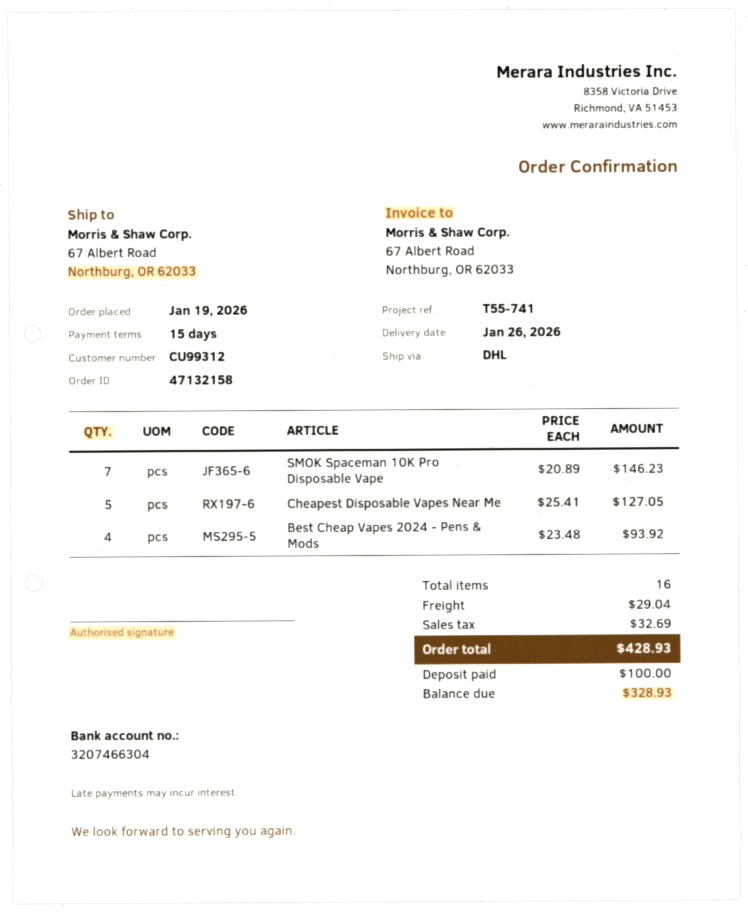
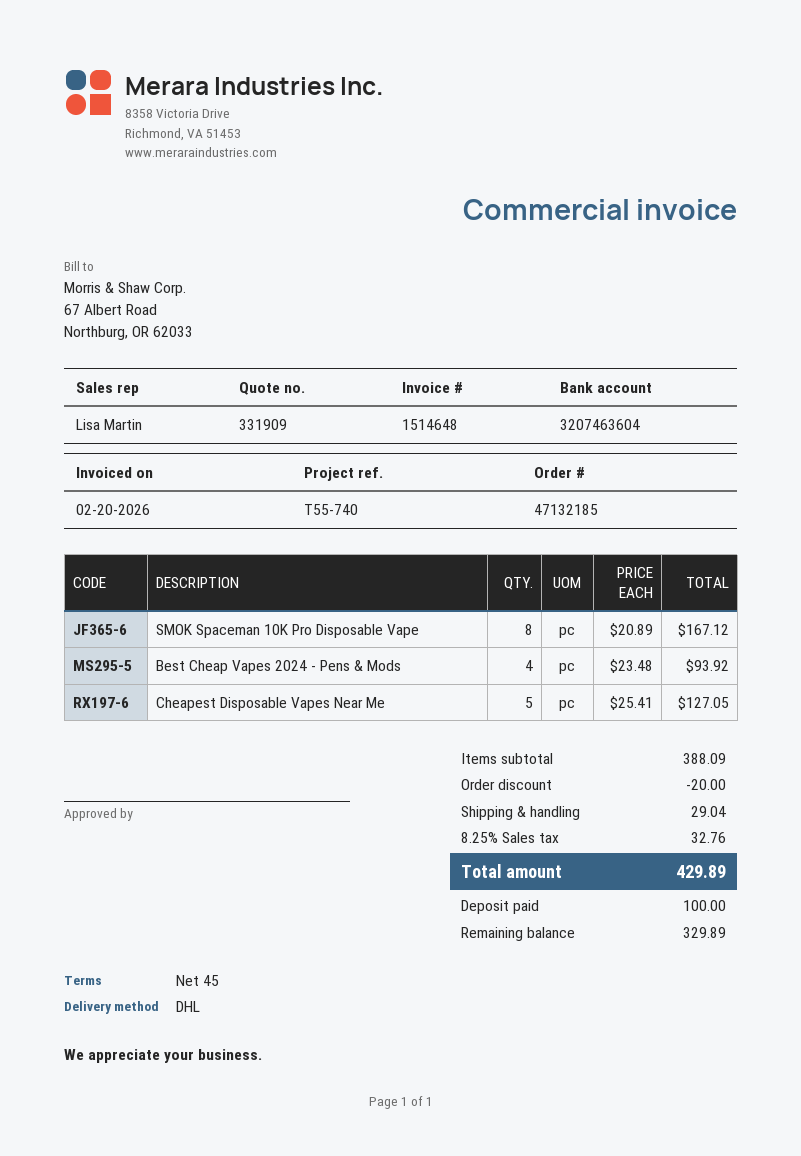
order number: 47132158 -> 47132185
payment terms: 15 days -> 45 days
reference: T55-741 -> T55-740
bank account: 3207466304 -> 3207463604
SMOK Spaceman 10K Pro Disposable Vape: 7 x 20.89 = 146.23 -> 8 x 20.89 = 167.12
discount: none -> 20.00
tax: 32.69 -> 32.76
total: 428.93 -> 429.89
balance: 328.93 -> 329.89

